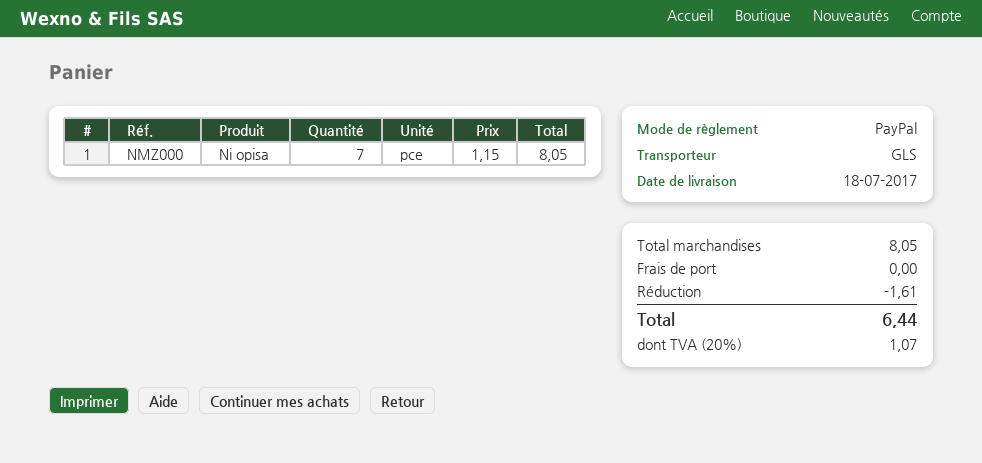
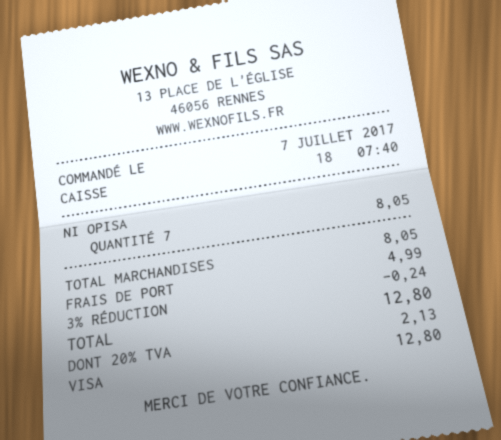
payment method: PayPal -> Visa
discount: 1.61 -> 0.24
shipping: 0.00 -> 4.99
tax: 20% = 1.07 -> 20% = 2.13
total: 6.44 -> 12.80

